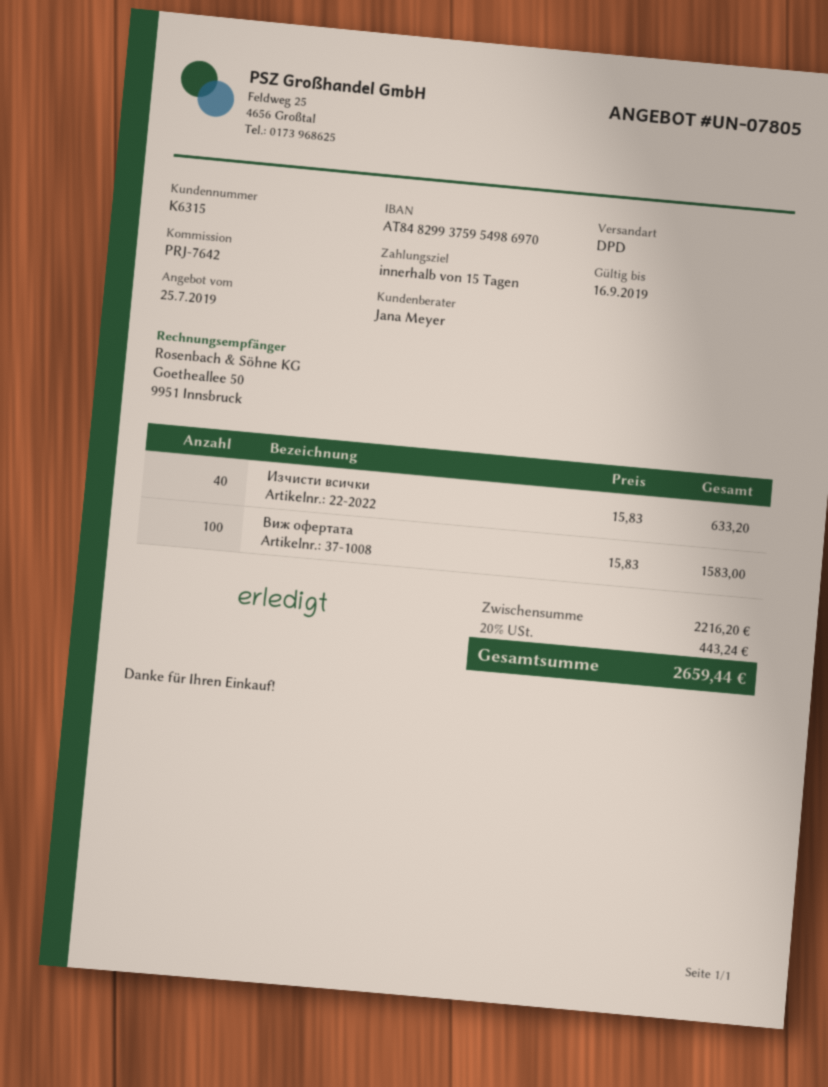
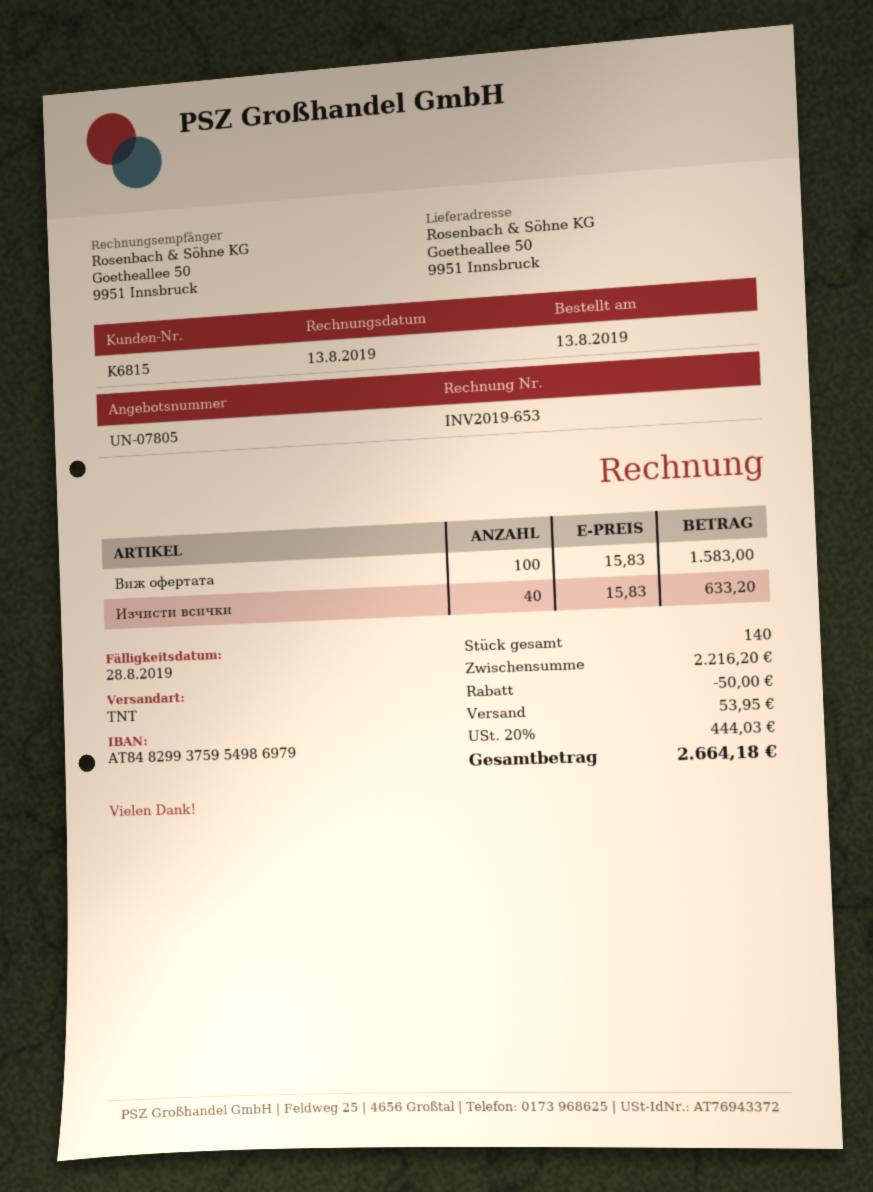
customer number: K6315 -> K6815
bank account: AT848299375954986970 -> AT848299375954986979
shipping method: DPD -> TNT
discount: none -> 50.00
shipping: none -> 53.95
tax: 20% = 443.24 -> 20% = 444.03
total: 2659.44 -> 2664.18

